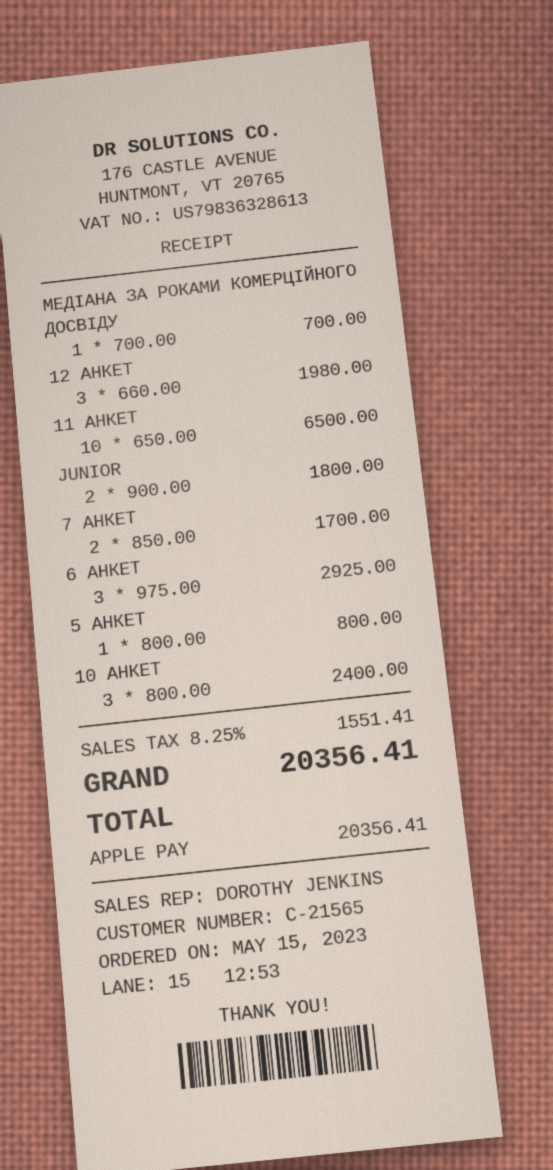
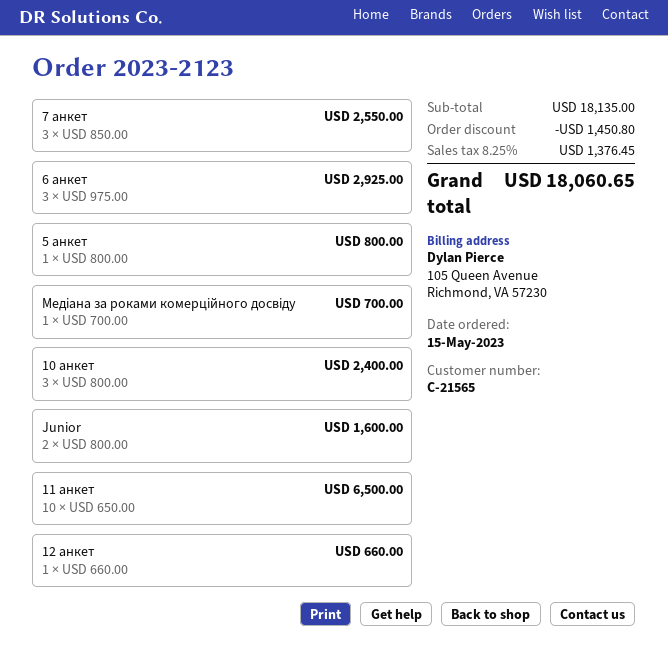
12 АНКЕТ: 3 x 660.00 = 1980.00 -> 1 x 660.00 = 660.00
JUNIOR: 2 x 900.00 = 1800.00 -> 2 x 800.00 = 1600.00
7 АНКЕТ: 2 x 850.00 = 1700.00 -> 3 x 850.00 = 2550.00
discount: none -> 1450.80
tax: 8.25% = 1551.41 -> 8.25% = 1376.45
total: 20356.41 -> 18060.65

